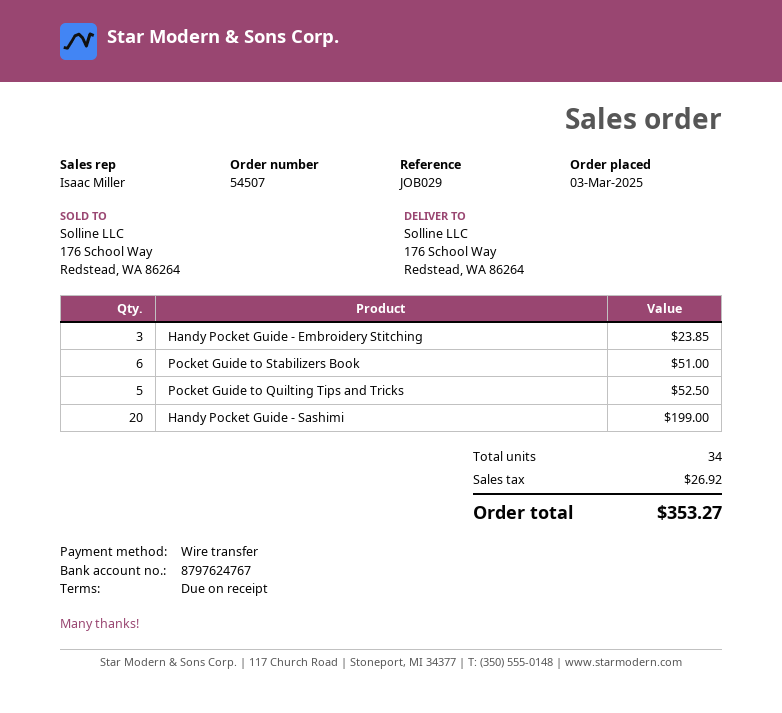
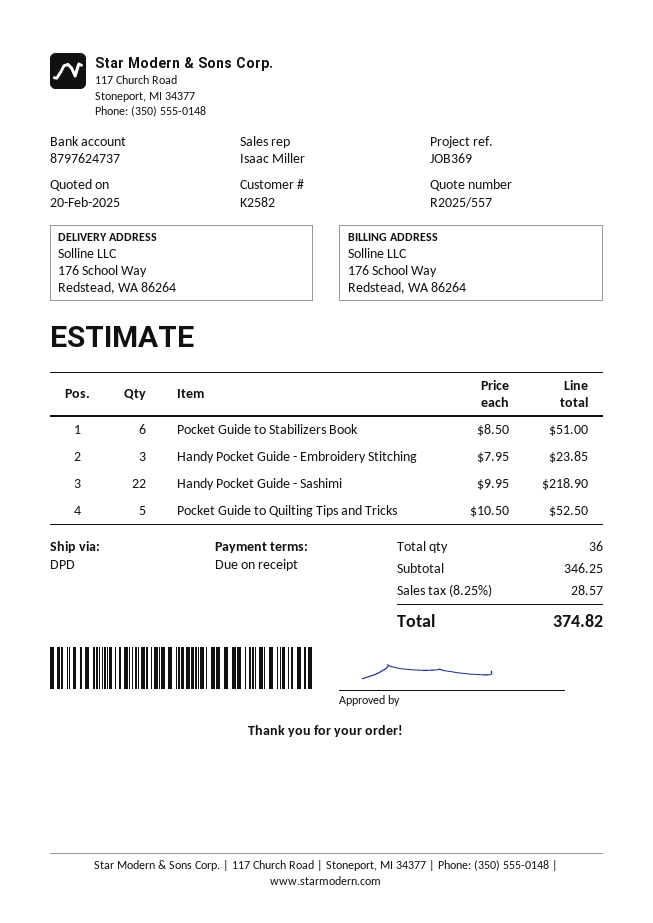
reference: JOB029 -> JOB369
bank account: 8797624767 -> 8797624737
Handy Pocket Guide - Sashimi: 20 for 199.00 -> 22 for 218.90
total quantity: 34 -> 36
tax: 26.92 -> 28.57
total: 353.27 -> 374.82

